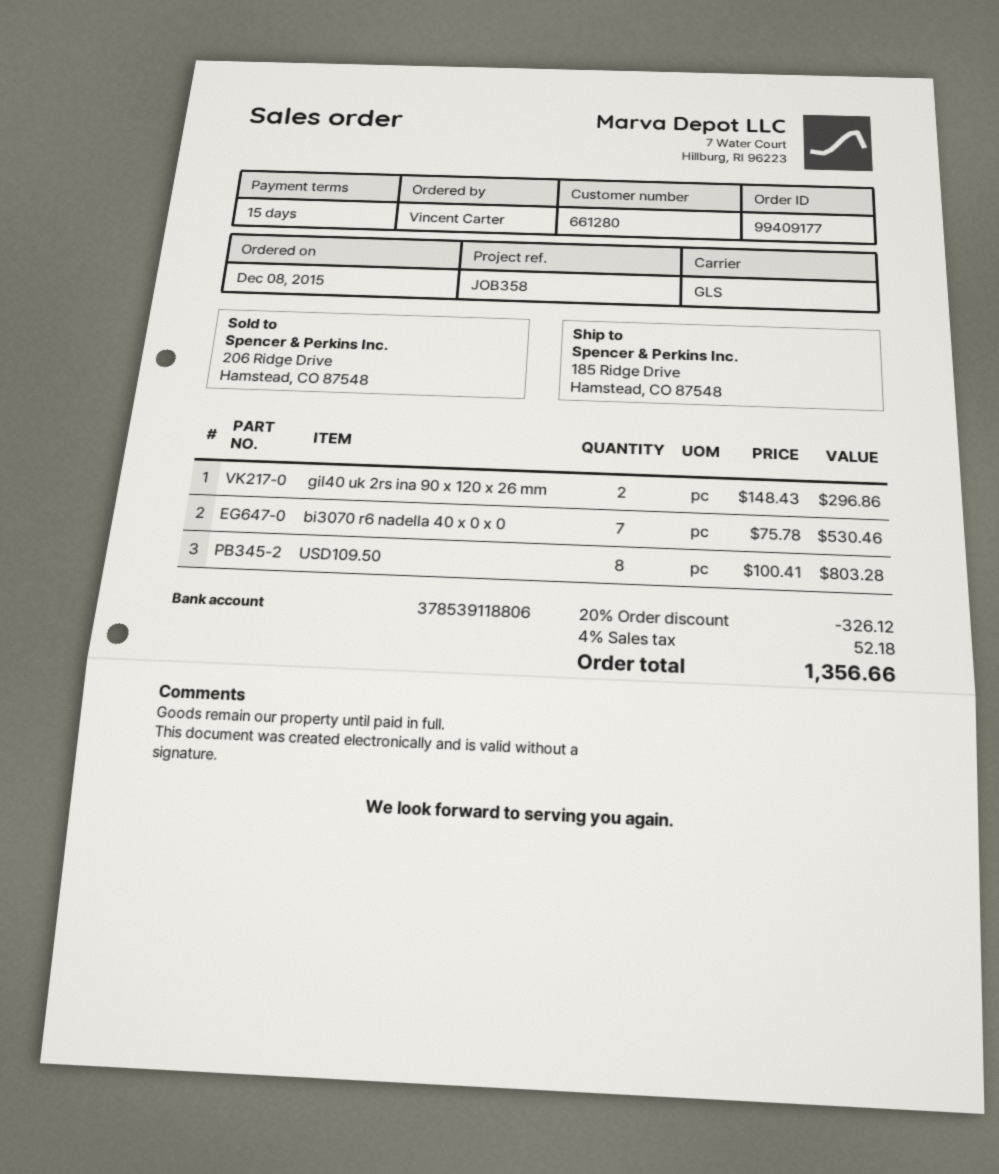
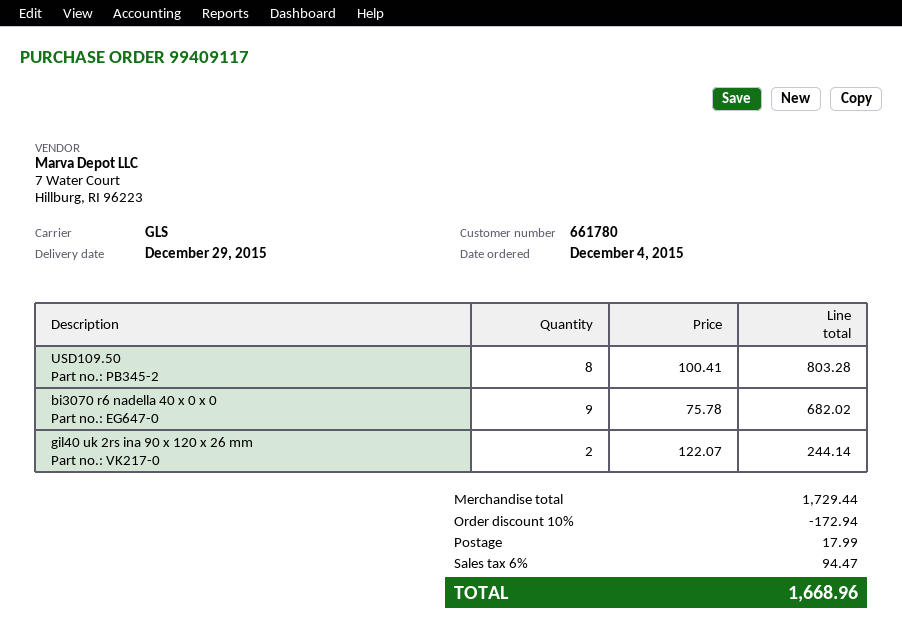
order number: 99409177 -> 99409117
order date: 2015-12-08 -> 2015-12-04
customer number: 661280 -> 661780
gil40 uk 2rs ina 90 x 120 x 26 mm: 2 x 148.43 = 296.86 -> 2 x 122.07 = 244.14
bi3070 r6 nadella 40 x 0 x 0: 7 x 75.78 = 530.46 -> 9 x 75.78 = 682.02
discount: 20% = 326.12 -> 10% = 172.94
shipping: none -> 17.99
tax: 4% = 52.18 -> 6% = 94.47
total: 1356.66 -> 1668.96

